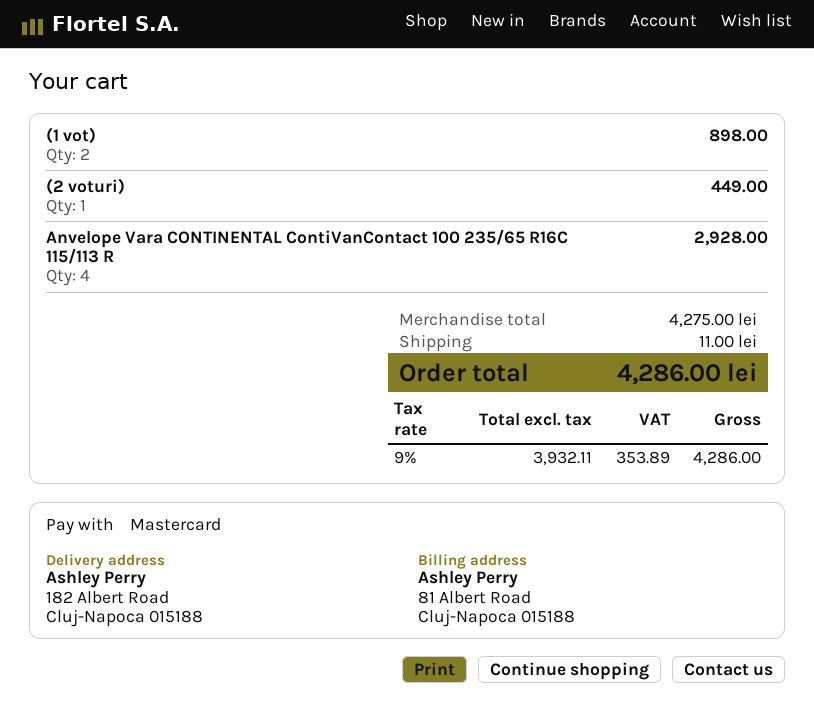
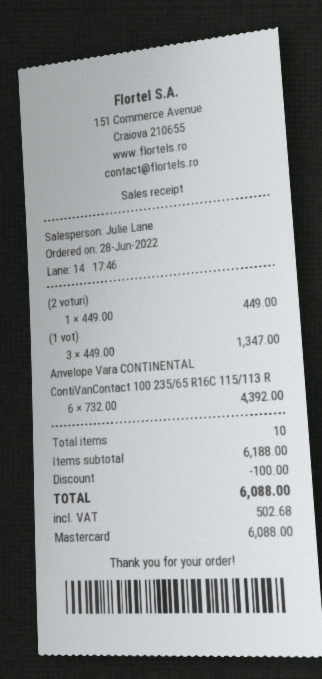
(1 vot): 2 for 898.00 -> 3 for 1347.00
Anvelope Vara CONTINENTAL ContiVanContact 100 235/65 R16C 115/113 R: 4 for 2928.00 -> 6 for 4392.00
subtotal: 4275.00 -> 6188.00
discount: none -> 100.00
shipping: 11.00 -> none
tax: 353.89 -> 502.68
total: 4286.00 -> 6088.00

